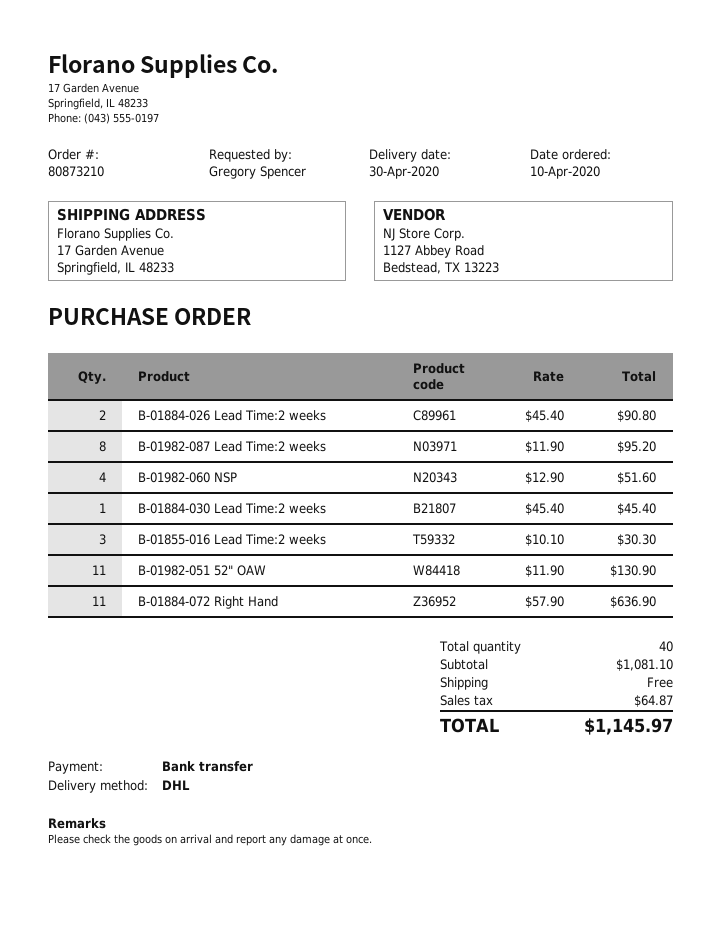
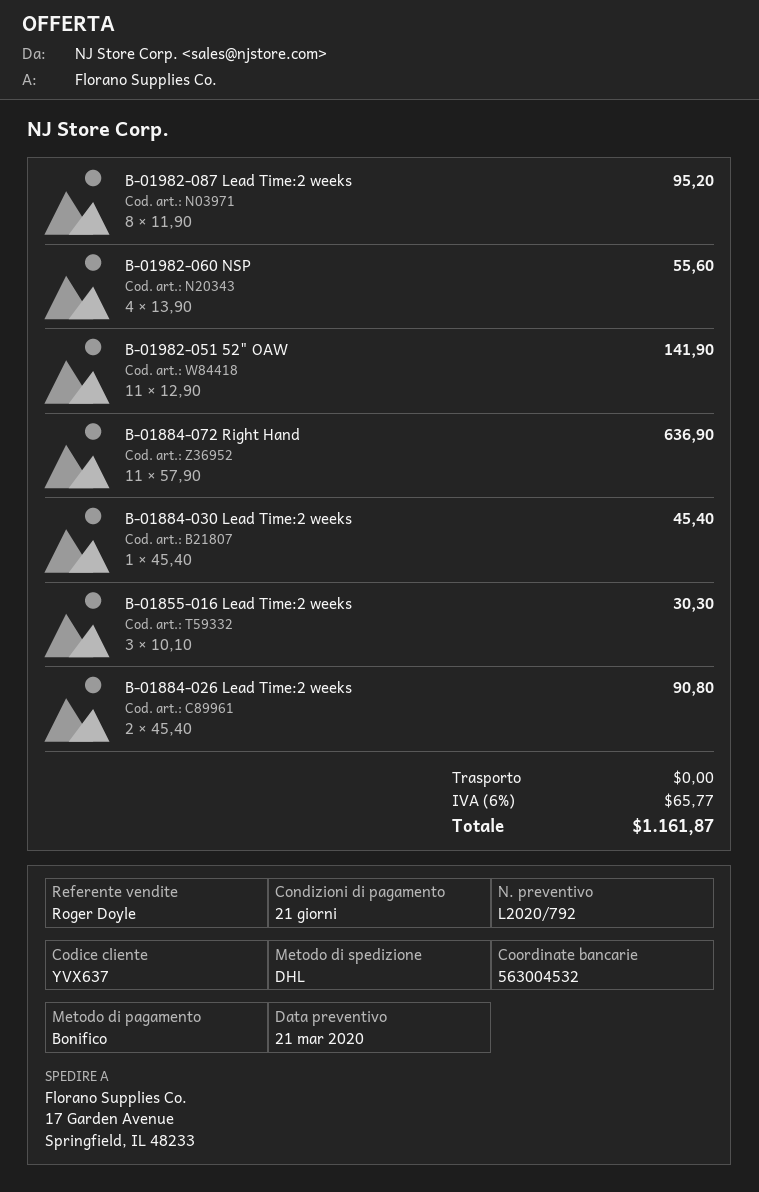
B-01982-060 NSP: 4 x 12.90 = 51.60 -> 4 x 13.90 = 55.60
B-01982-051 52" OAW: 11 x 11.90 = 130.90 -> 11 x 12.90 = 141.90
tax: 64.87 -> 65.77
total: 1145.97 -> 1161.87

